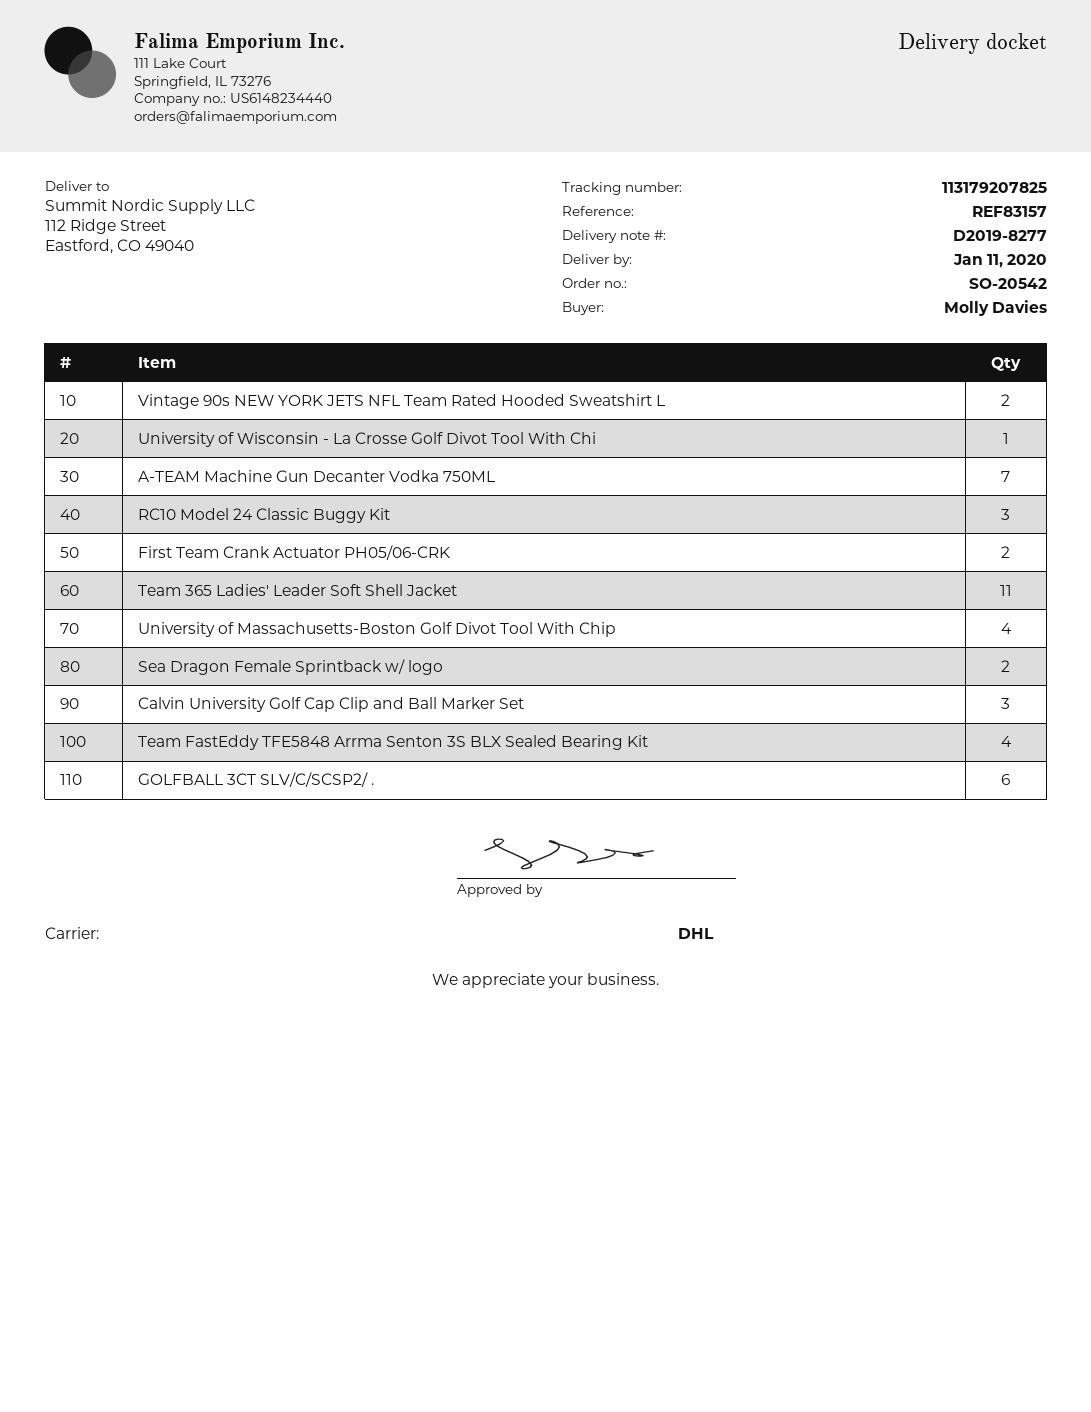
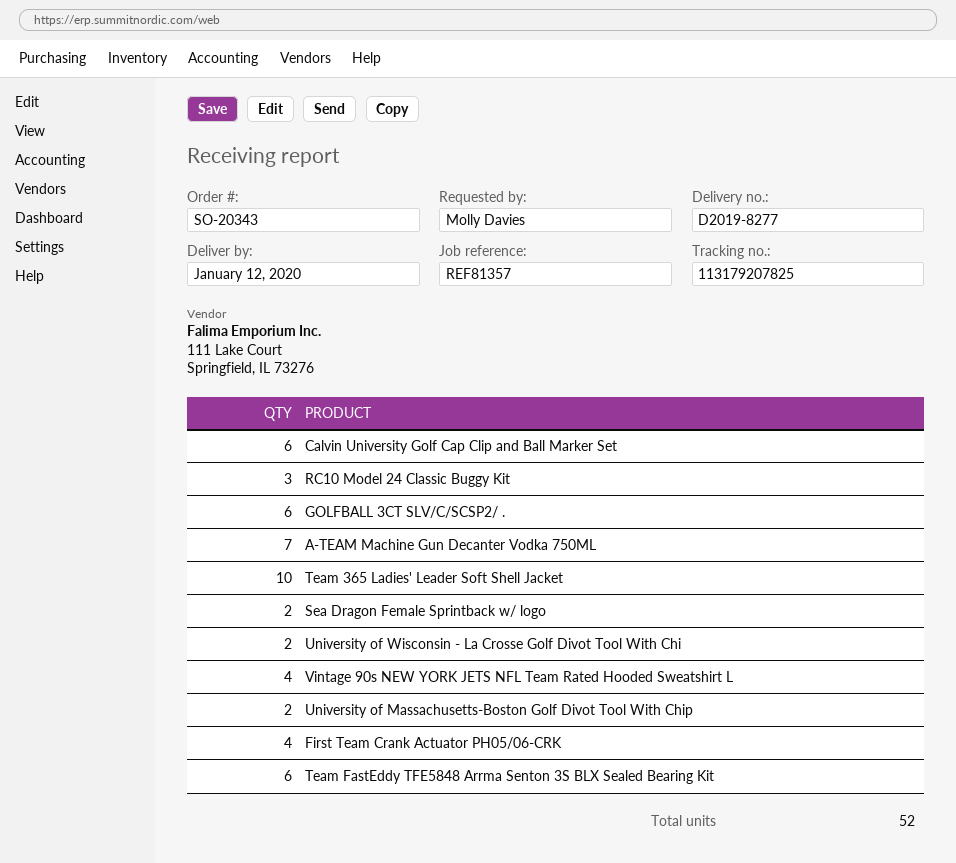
order number: SO-20542 -> SO-20343
delivery date: 2020-01-11 -> 2020-01-12
reference: REF83157 -> REF81357
Vintage 90s NEW YORK JETS NFL Team Rated Hooded Sweatshirt L: 2 -> 4
University of Wisconsin - La Crosse Golf Divot Tool With Chi: 1 -> 2
First Team Crank Actuator PH05/06-CRK: 2 -> 4
Team 365 Ladies' Leader Soft Shell Jacket: 11 -> 10
University of Massachusetts-Boston Golf Divot Tool With Chip: 4 -> 2
Calvin University Golf Cap Clip and Ball Marker Set: 3 -> 6
Team FastEddy TFE5848 Arrma Senton 3S BLX Sealed Bearing Kit: 4 -> 6

